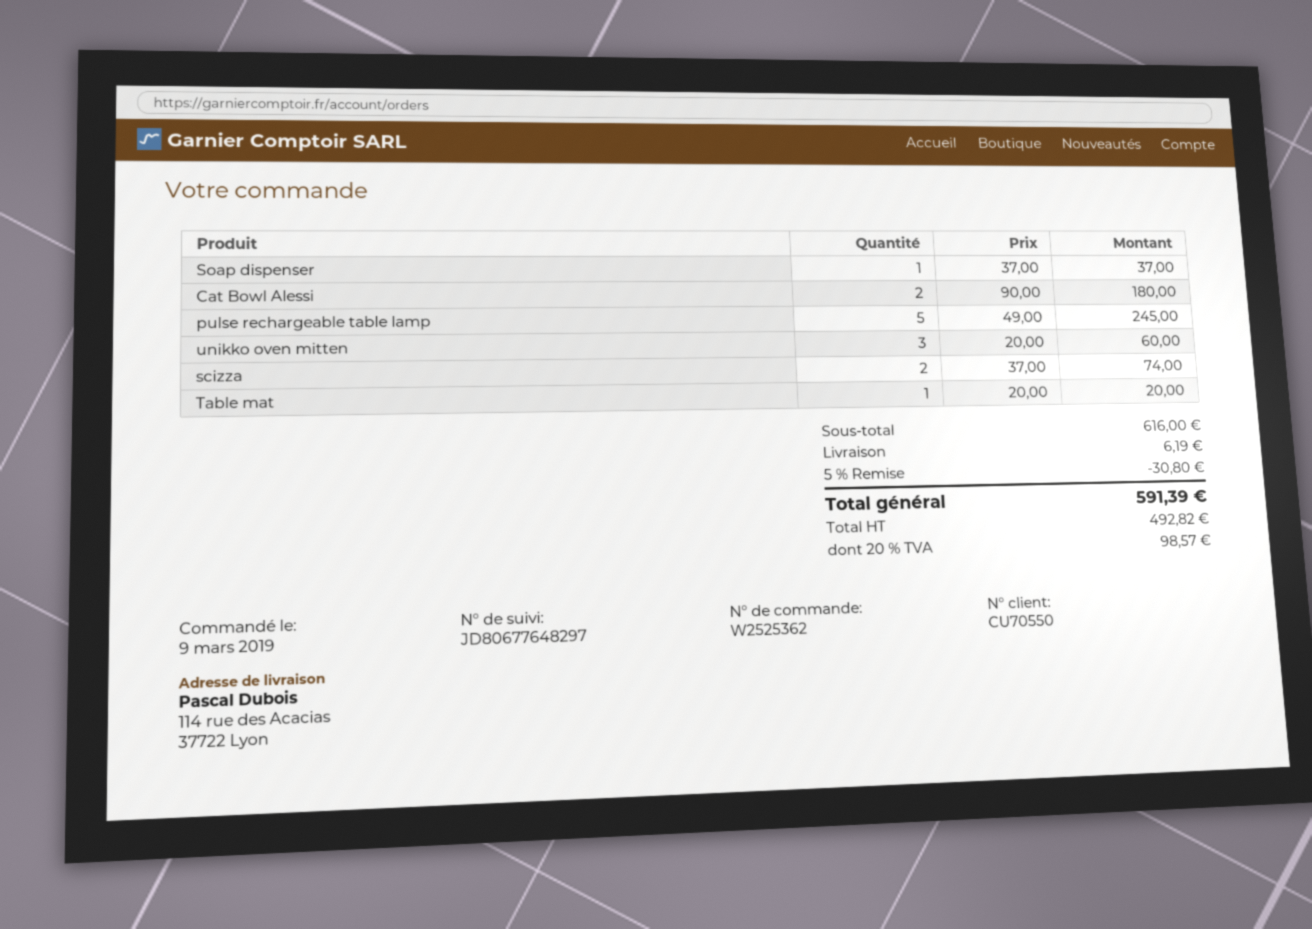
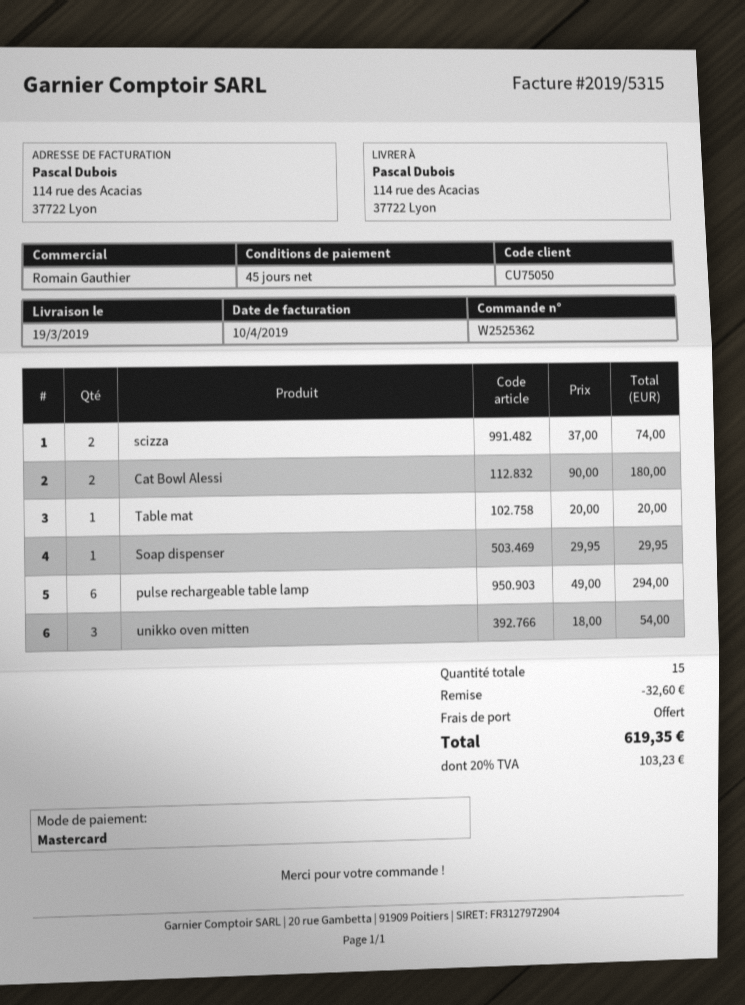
customer number: CU70550 -> CU75050
Soap dispenser: 1 x 37.00 = 37.00 -> 1 x 29.95 = 29.95
pulse rechargeable table lamp: 5 x 49.00 = 245.00 -> 6 x 49.00 = 294.00
unikko oven mitten: 3 x 20.00 = 60.00 -> 3 x 18.00 = 54.00
discount: 30.80 -> 32.60
shipping: 6.19 -> 0.00
tax: 20% = 98.57 -> 20% = 103.23
total: 591.39 -> 619.35

